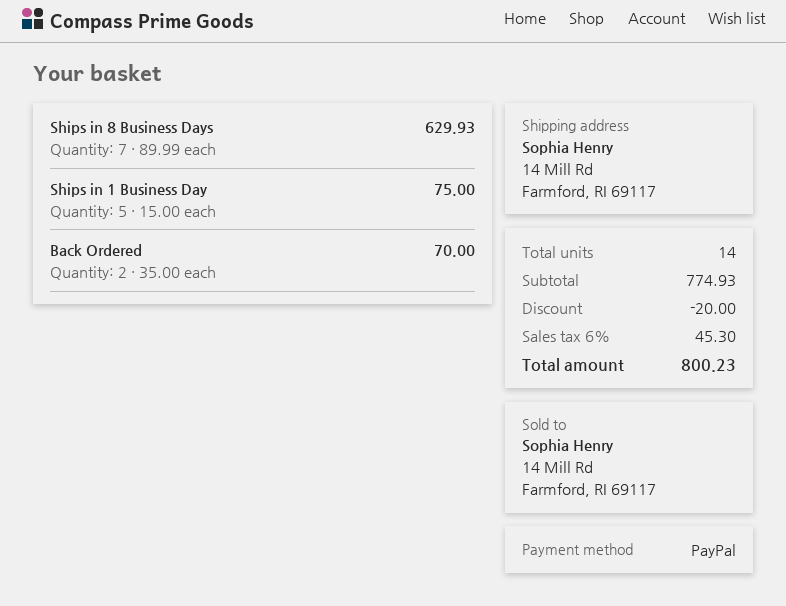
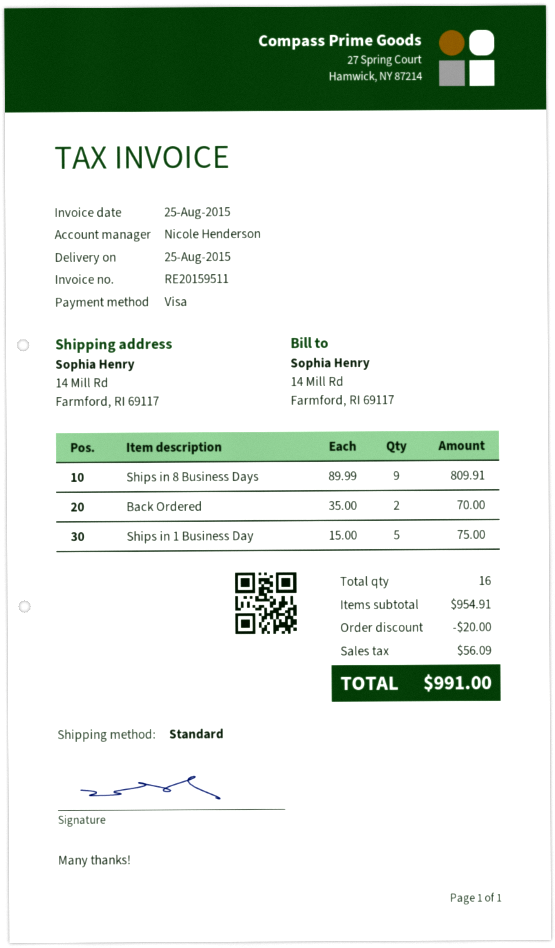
payment method: PayPal -> Visa
Ships in 8 Business Days: 7 x 89.99 = 629.93 -> 9 x 89.99 = 809.91
total quantity: 14 -> 16
subtotal: 774.93 -> 954.91
tax: 45.30 -> 56.09
total: 800.23 -> 991.00

